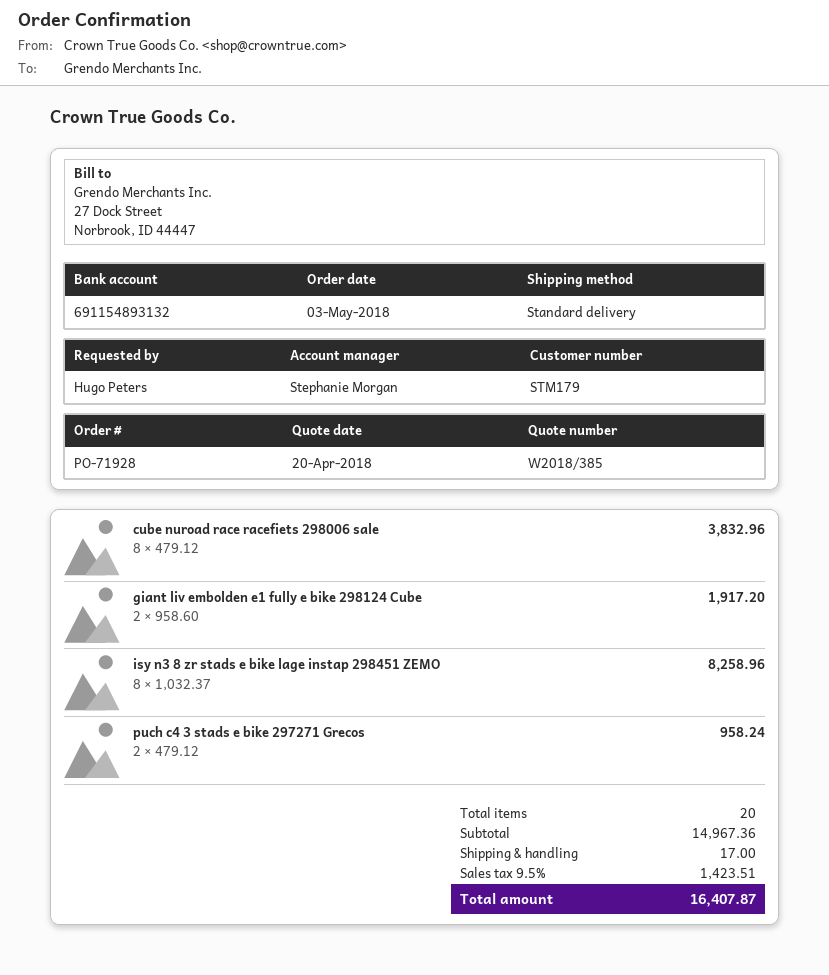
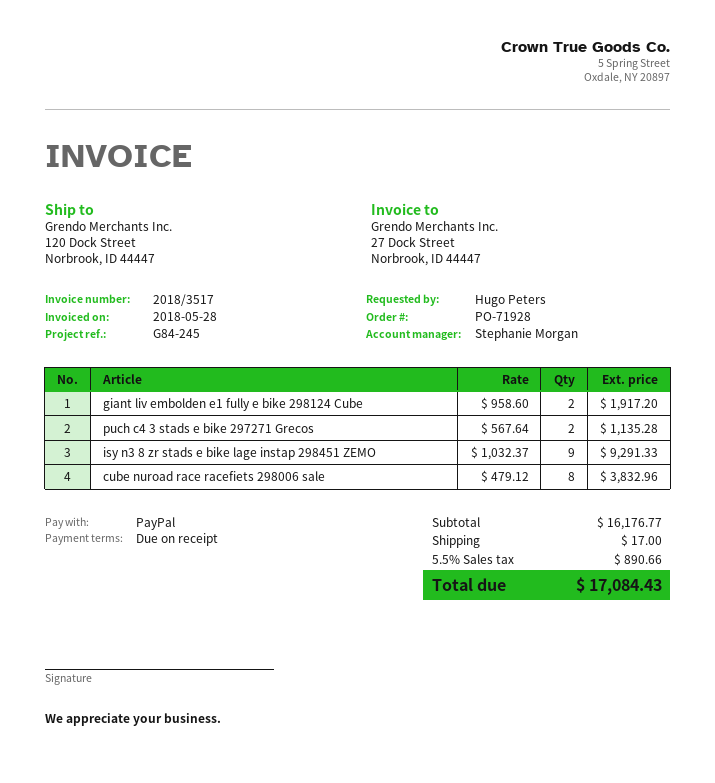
isy n3 8 zr stads e bike lage instap 298451 ZEMO: 8 x 1032.37 = 8258.96 -> 9 x 1032.37 = 9291.33
puch c4 3 stads e bike 297271 Grecos: 2 x 479.12 = 958.24 -> 2 x 567.64 = 1135.28
subtotal: 14967.36 -> 16176.77
tax: 9.5% = 1423.51 -> 5.5% = 890.66
total: 16407.87 -> 17084.43

